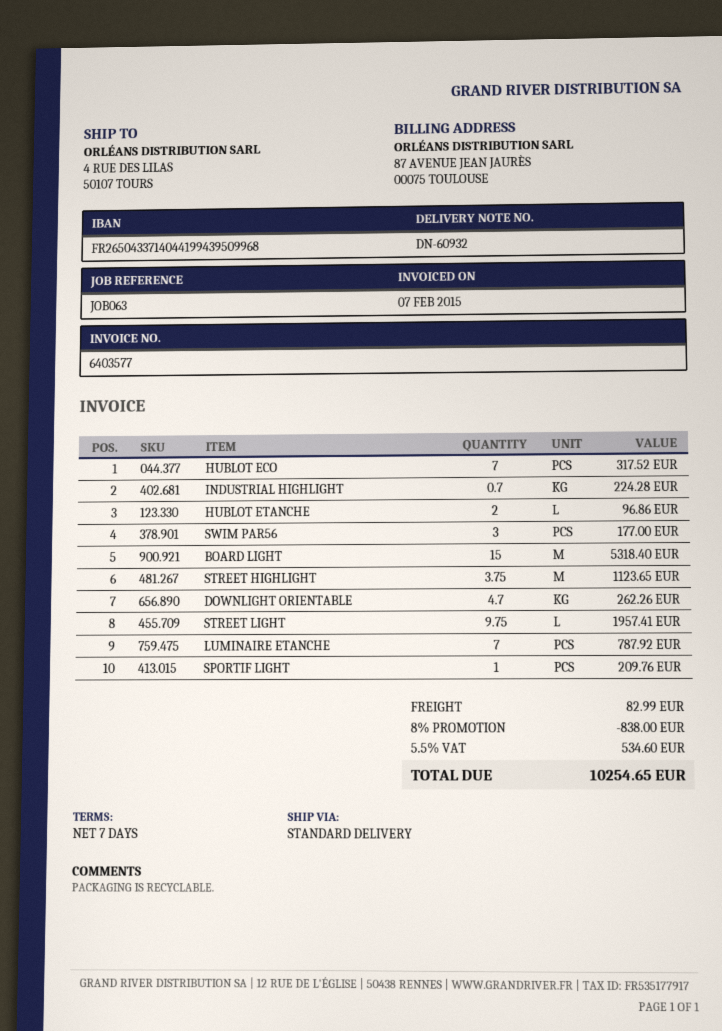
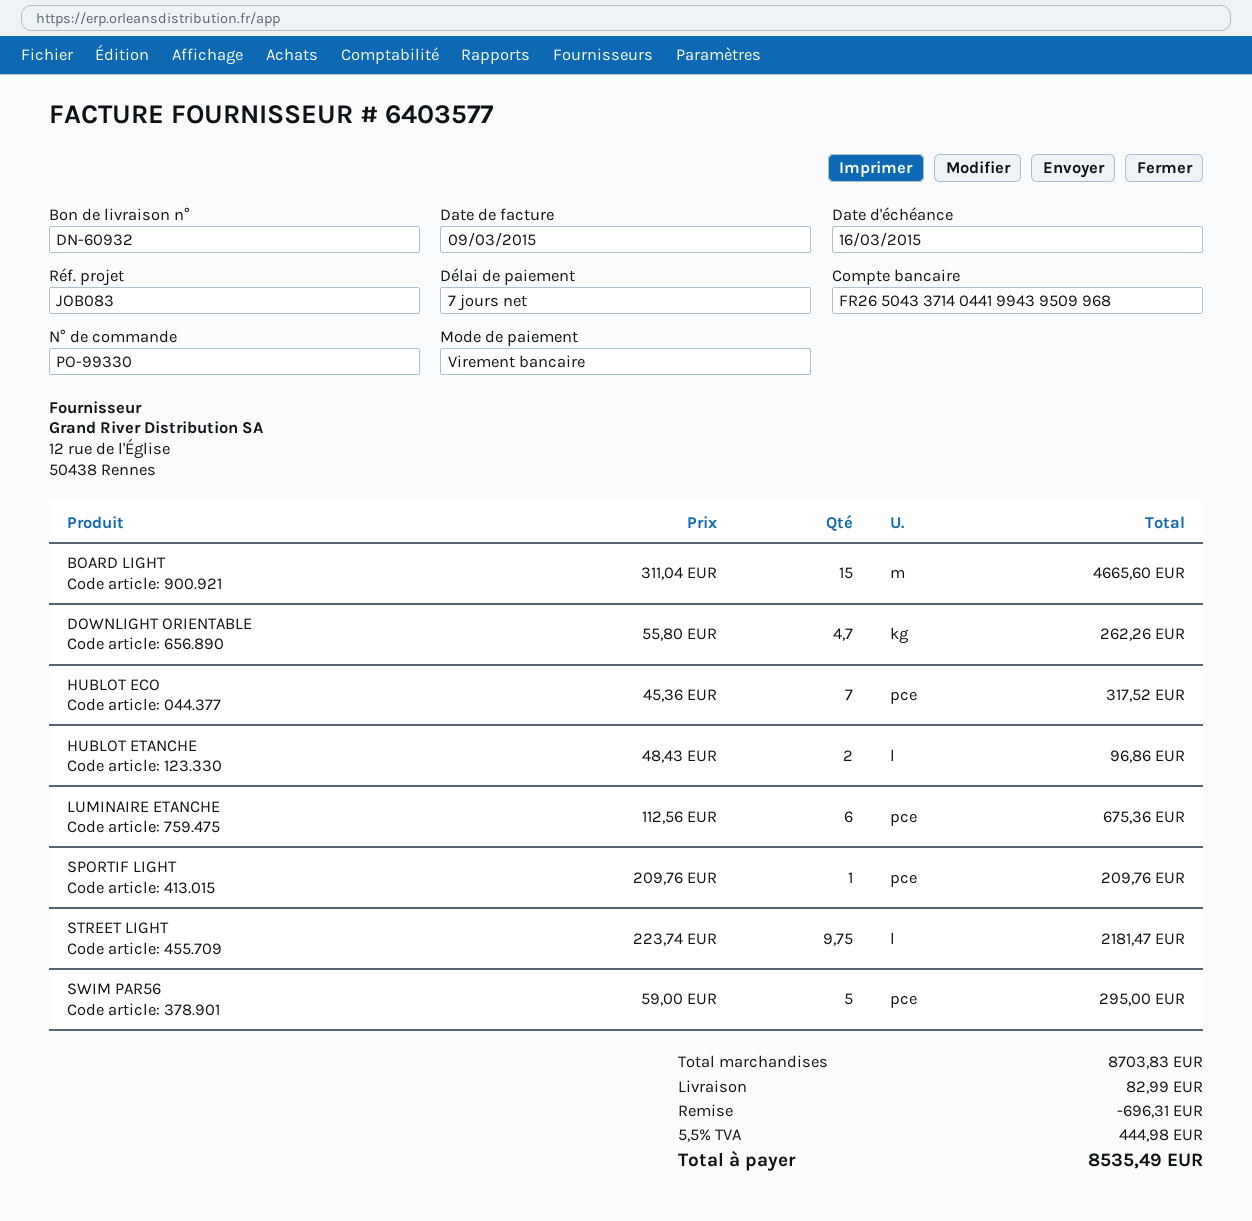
invoice date: 2015-02-07 -> 2015-03-09
reference: JOB063 -> JOB083
INDUSTRIAL HIGHLIGHT: 0.7 for 224.28 -> none
SWIM PAR56: 3 for 177.00 -> 5 for 295.00
BOARD LIGHT: 15 for 5318.40 -> 15 for 4665.60
STREET HIGHLIGHT: 3.75 for 1123.65 -> none
STREET LIGHT: 9.75 for 1957.41 -> 9.75 for 2181.47
LUMINAIRE ETANCHE: 7 for 787.92 -> 6 for 675.36
discount: 838.00 -> 696.31
tax: 5.5% = 534.60 -> 5.5% = 444.98
total: 10254.65 -> 8535.49

